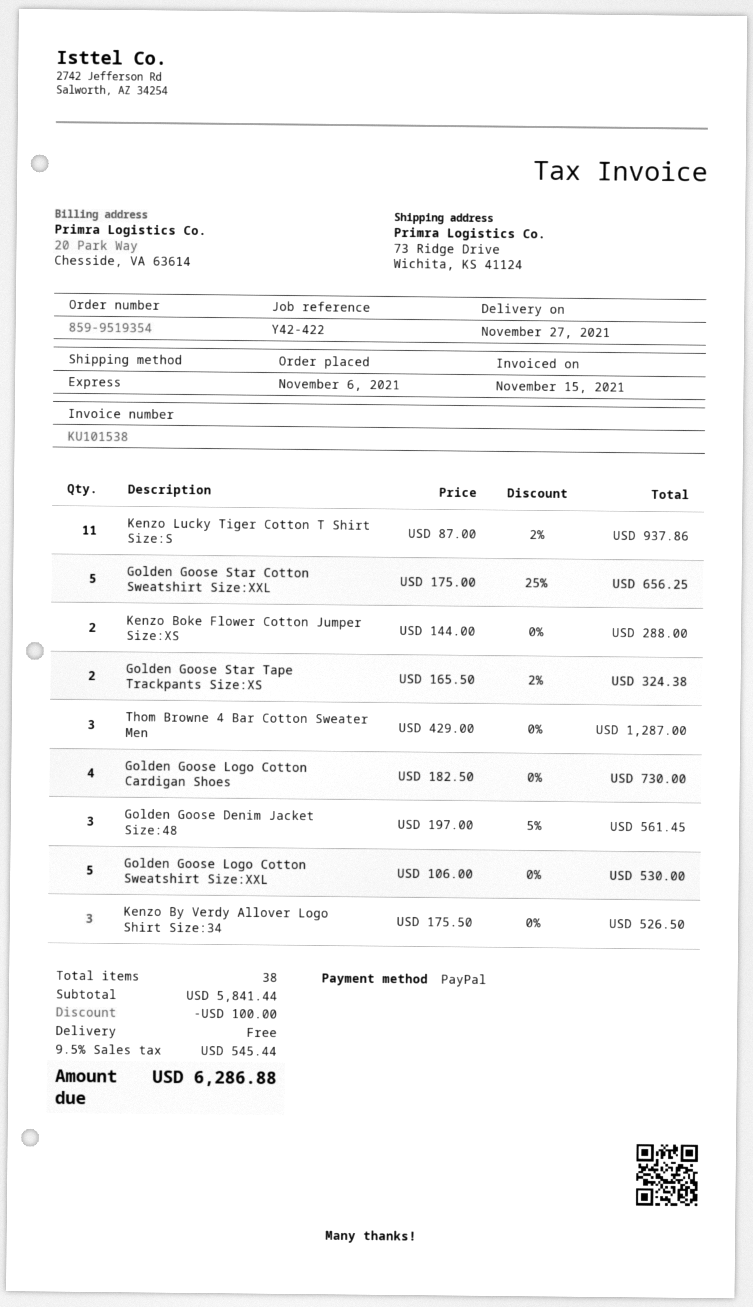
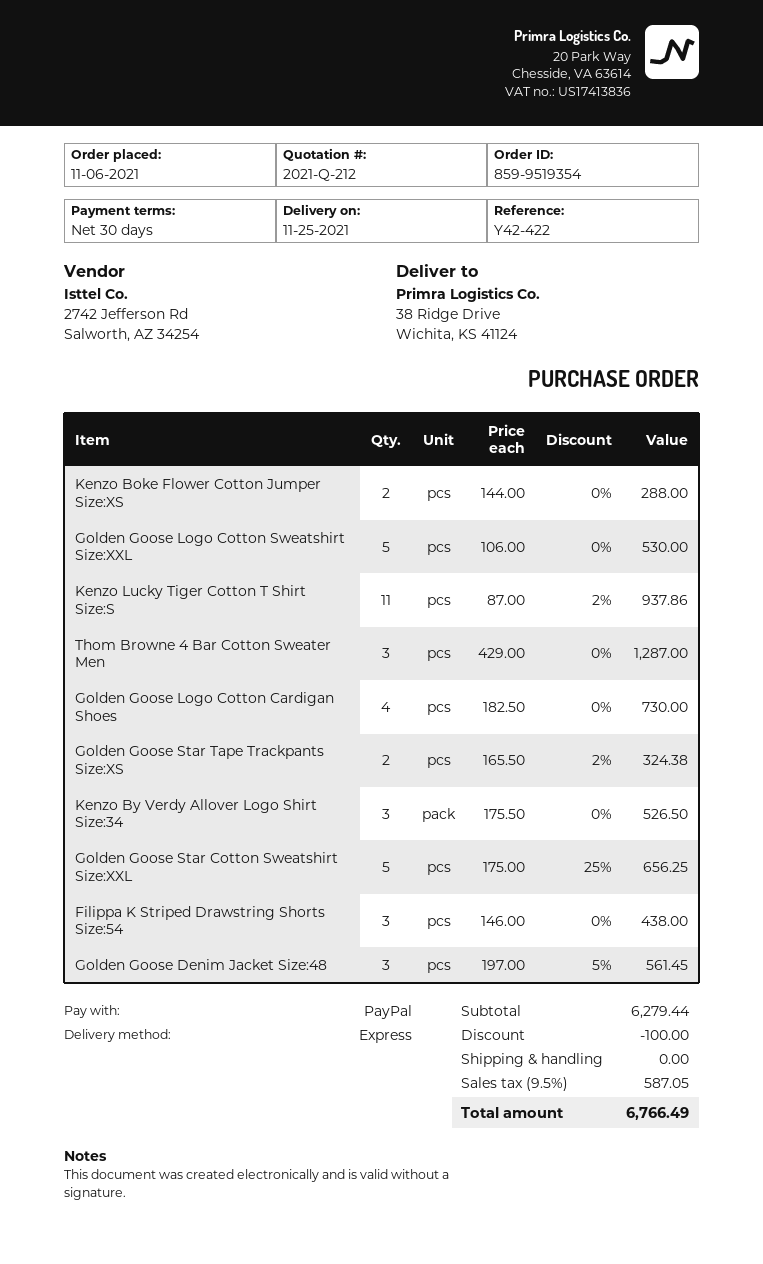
delivery date: 2021-11-27 -> 2021-11-25
ship to: 73 Ridge Drive, Wichita, KS 41124 -> 38 Ridge Drive, Wichita, KS 41124
Filippa K Striped Drawstring Shorts Size:54: none -> 3 x 146.00 = 438.00
subtotal: 5841.44 -> 6279.44
tax: 9.5% = 545.44 -> 9.5% = 587.05
total: 6286.88 -> 6766.49

